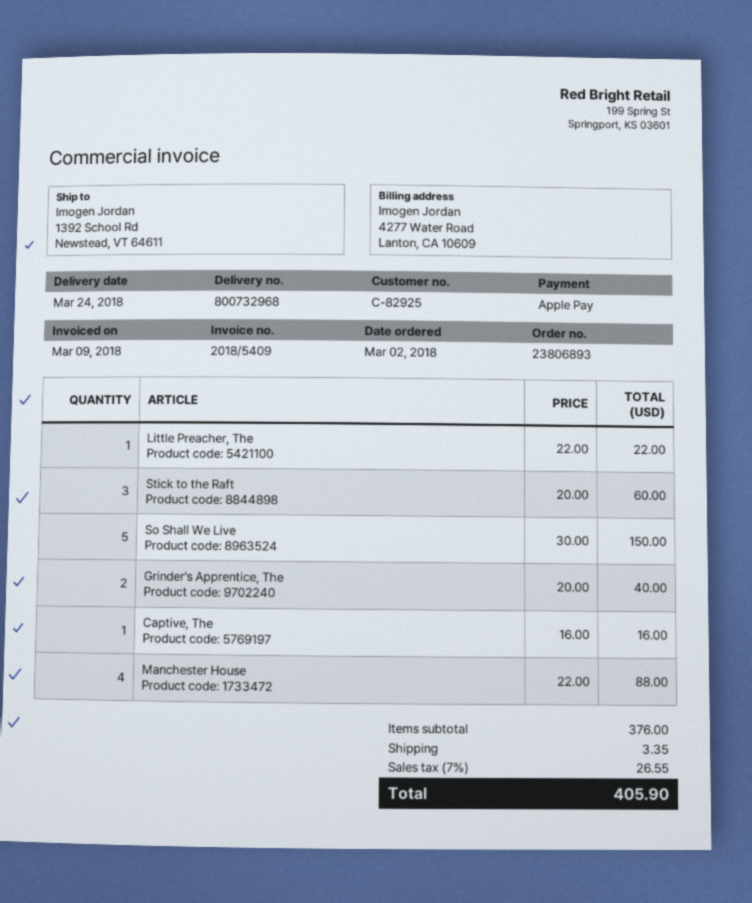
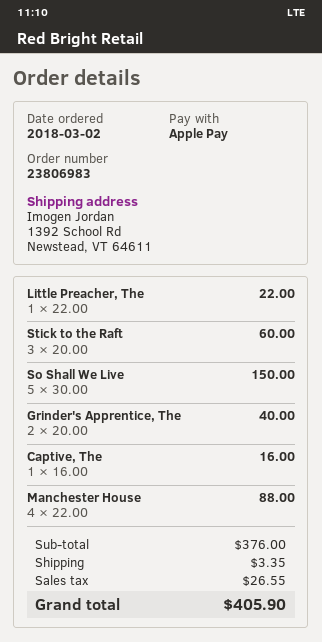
order number: 23806893 -> 23806983

